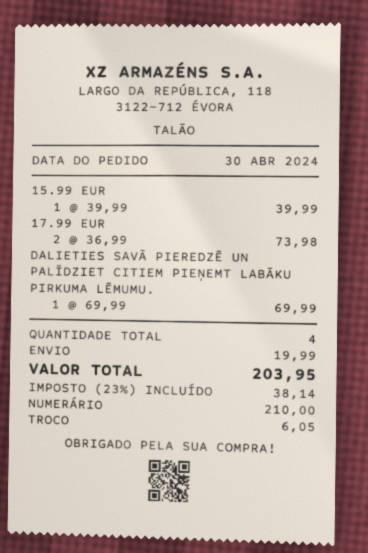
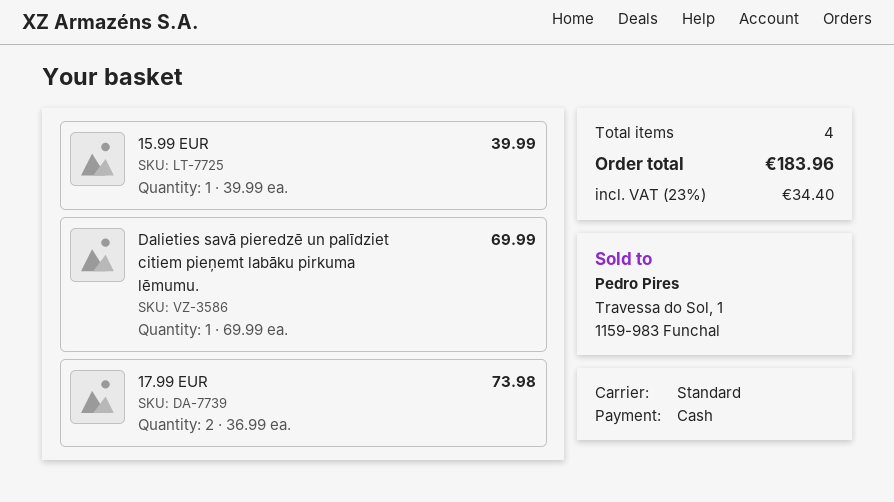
shipping: 19.99 -> none
tax: 23% = 38.14 -> 23% = 34.40
total: 203.95 -> 183.96

